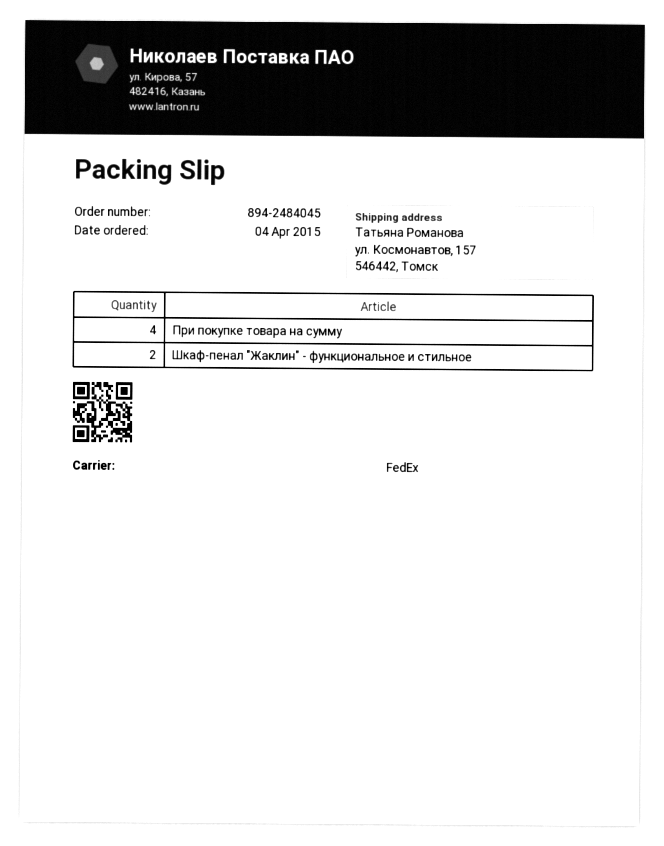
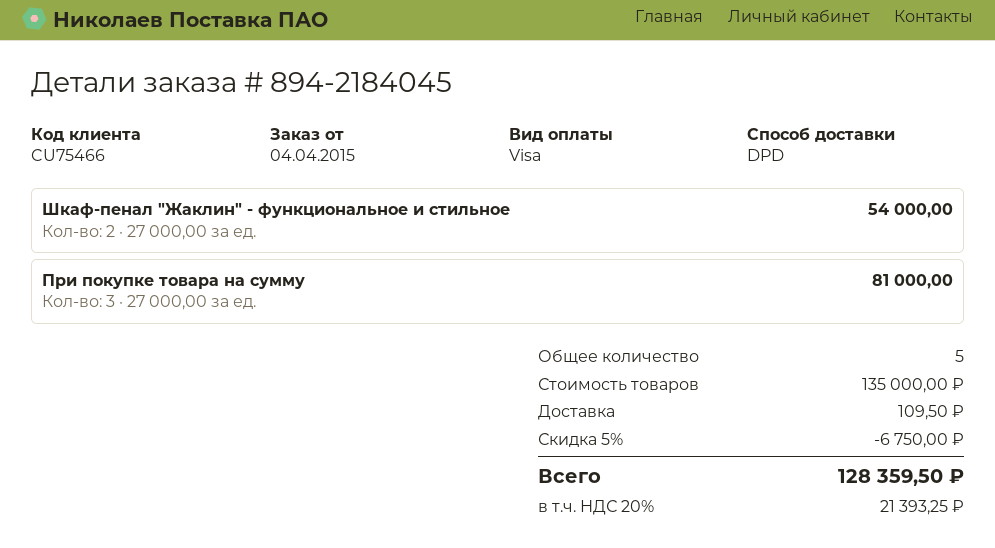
order number: 894-2484045 -> 894-2184045
shipping method: FedEx -> DPD
При покупке товара на сумму: 4 -> 3

